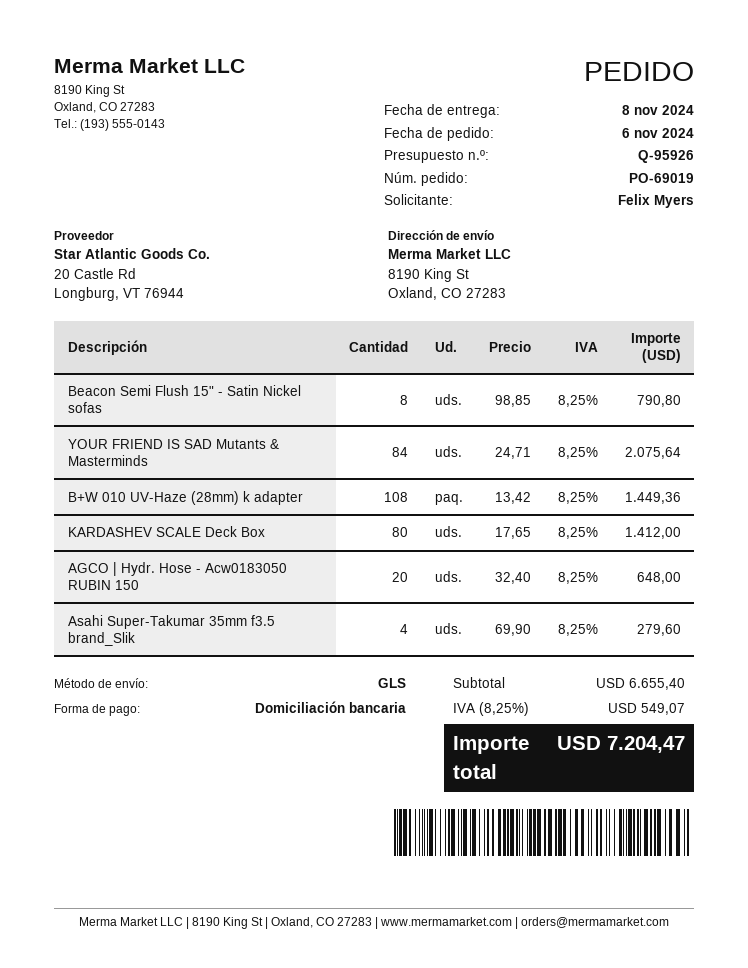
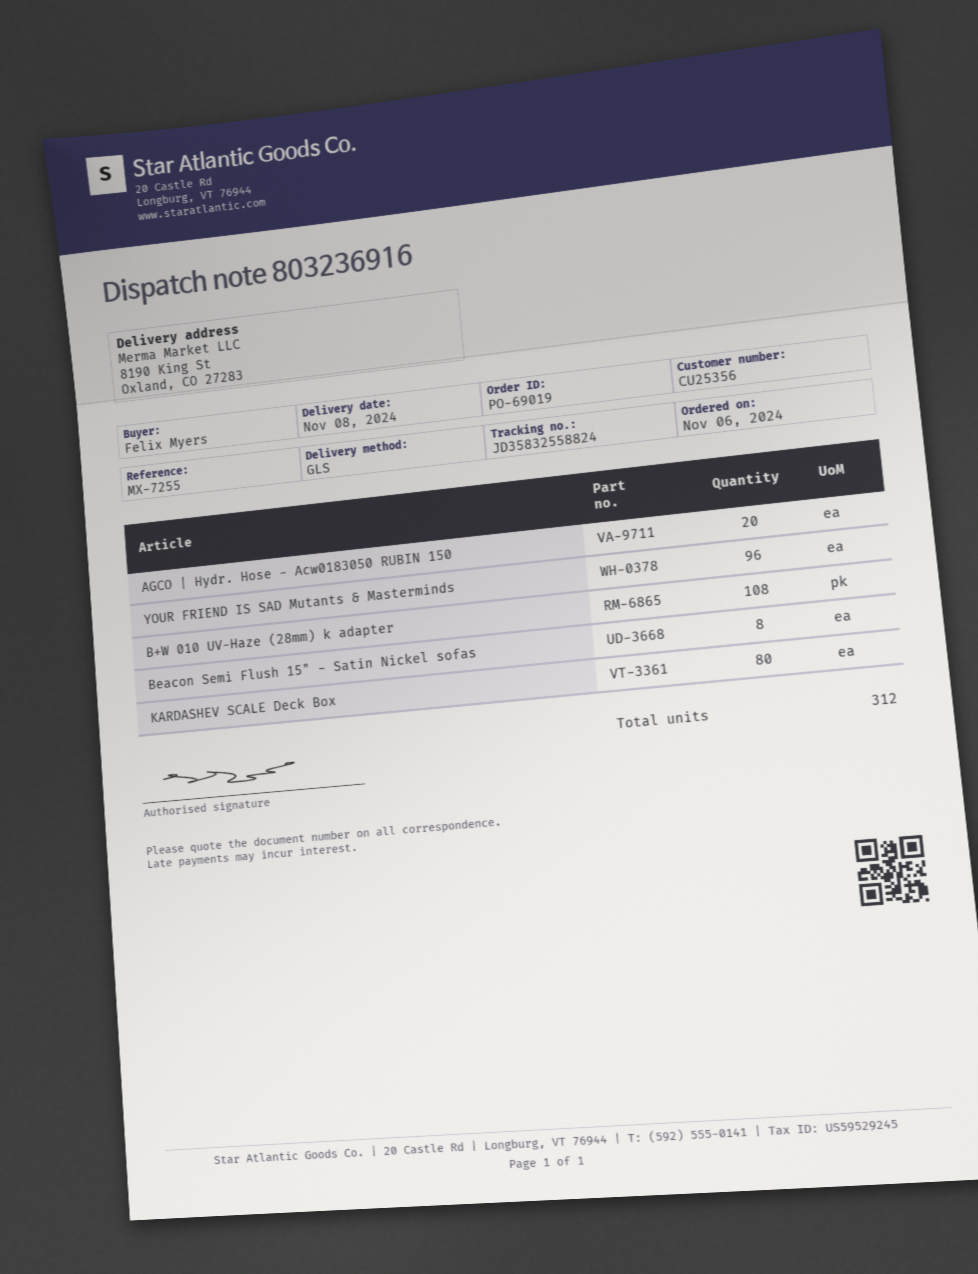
YOUR FRIEND IS SAD Mutants & Masterminds: 84 -> 96
Asahi Super-Takumar 35mm f3.5 brand_Slik: 4 -> none

